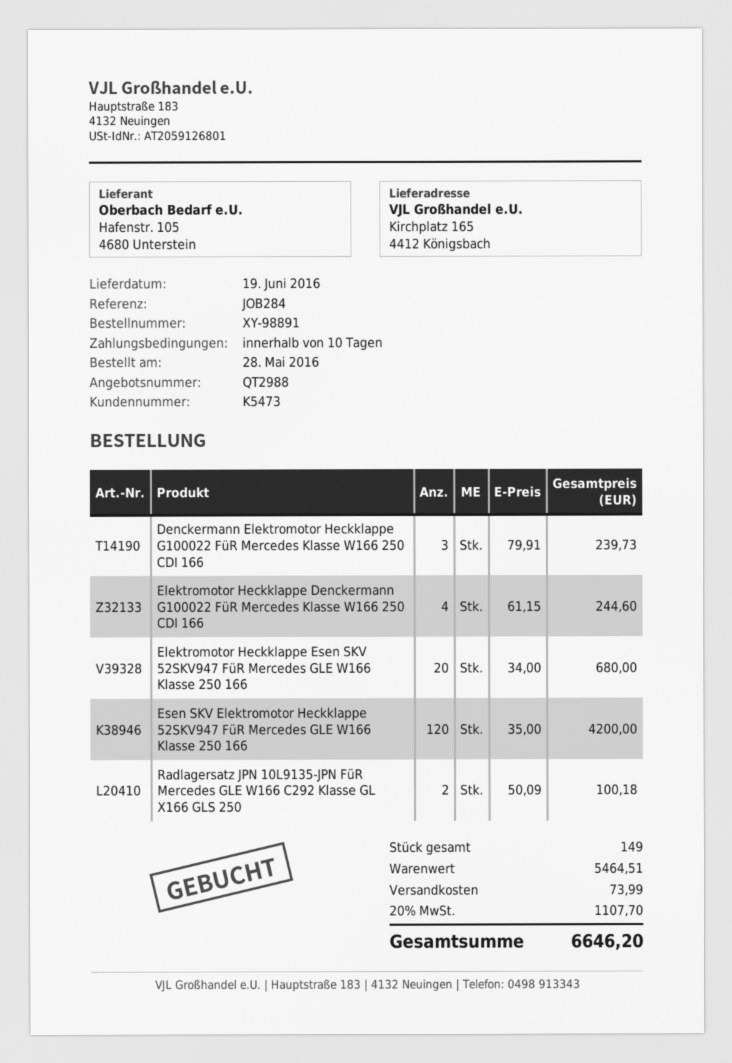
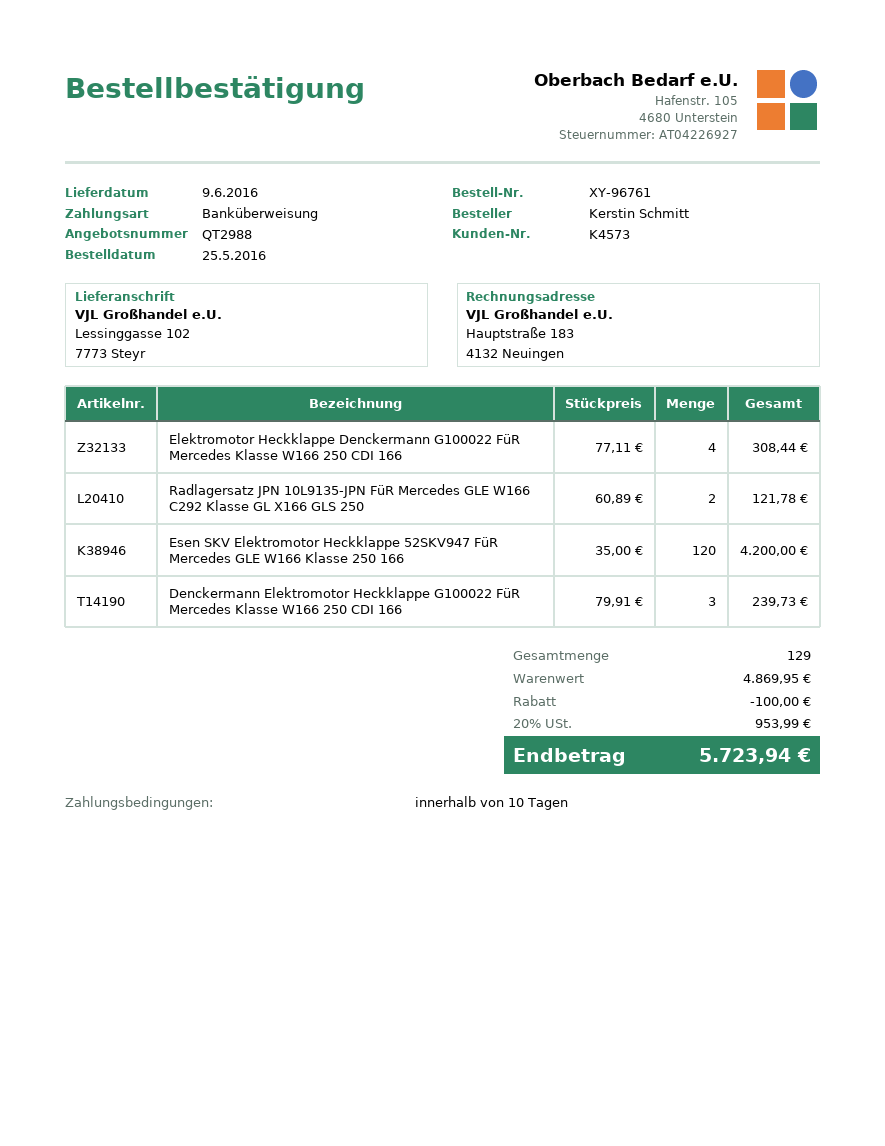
order number: XY-98891 -> XY-96761
order date: 2016-05-28 -> 2016-05-25
delivery date: 2016-06-19 -> 2016-06-09
customer number: K5473 -> K4573
ship to: Kirchplatz 165, 4412 Königsbach -> Lessinggasse 102, 7773 Steyr
Elektromotor Heckklappe Denckermann G100022 FüR Mercedes Klasse W166 250 CDI 166: 4 x 61.15 = 244.60 -> 4 x 77.11 = 308.44
Elektromotor Heckklappe Esen SKV 52SKV947 FüR Mercedes GLE W166 Klasse 250 166: 20 x 34.00 = 680.00 -> none
Radlagersatz JPN 10L9135-JPN FüR Mercedes GLE W166 C292 Klasse GL X166 GLS 250: 2 x 50.09 = 100.18 -> 2 x 60.89 = 121.78
total quantity: 149 -> 129
subtotal: 5464.51 -> 4869.95
discount: none -> 100.00
shipping: 73.99 -> none
tax: 20% = 1107.70 -> 20% = 953.99
total: 6646.20 -> 5723.94

